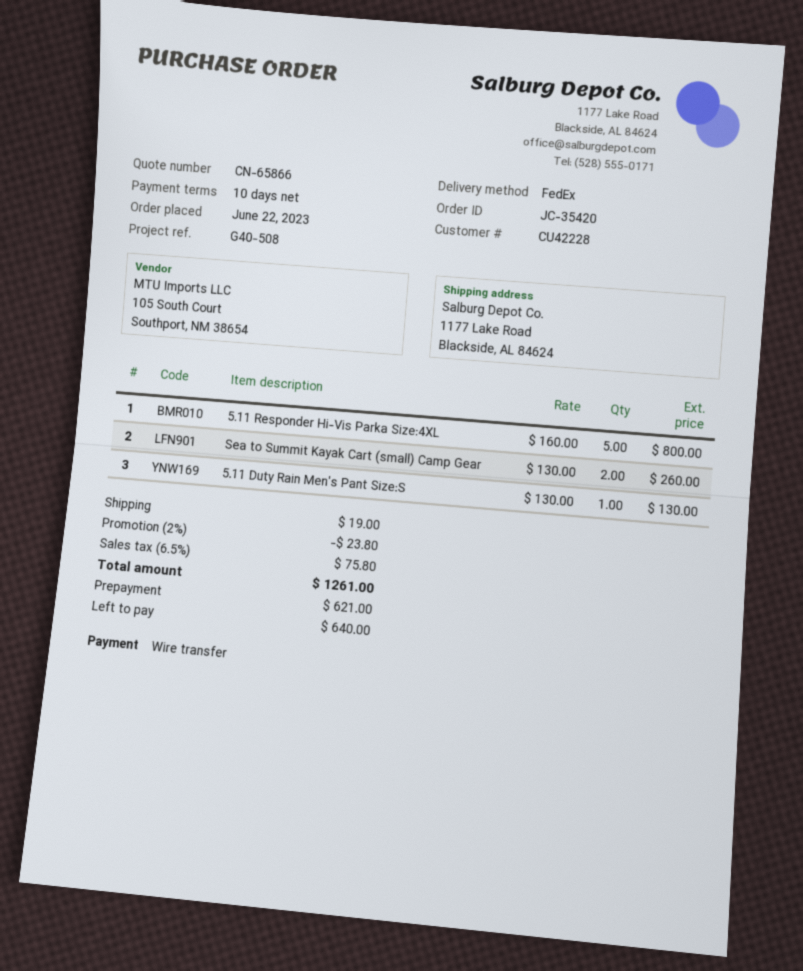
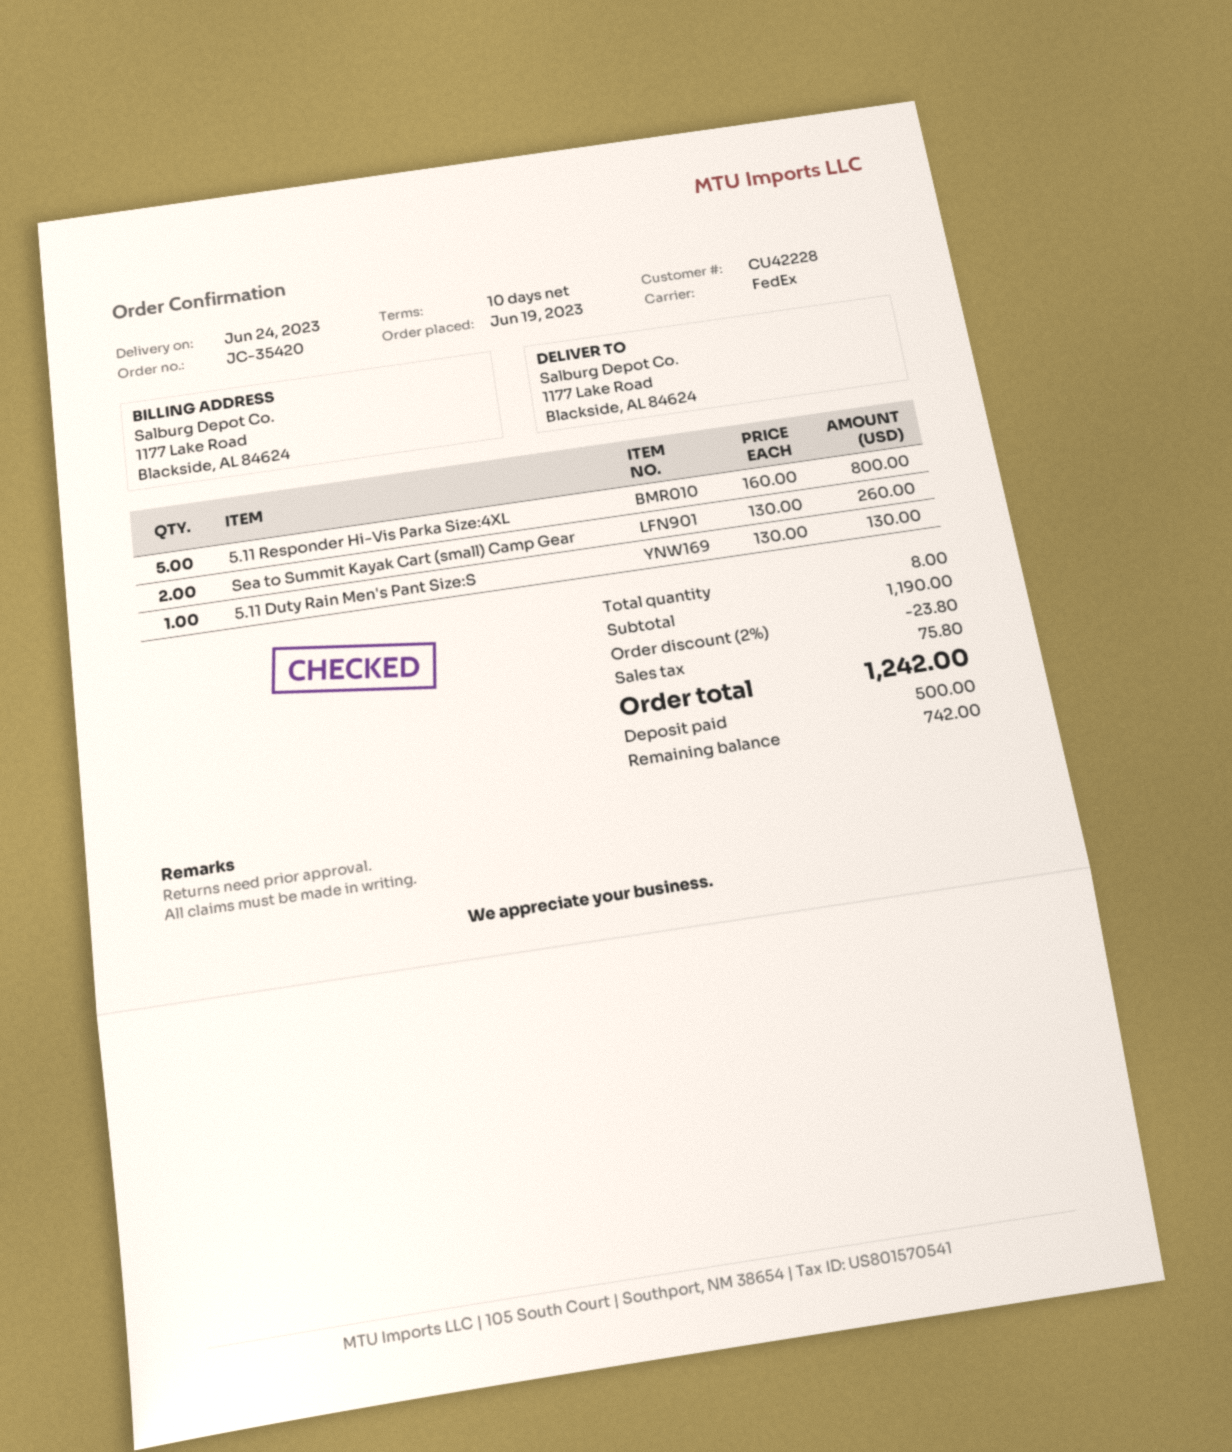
order date: 2023-06-22 -> 2023-06-19
shipping: 19.00 -> none
total: 1261.00 -> 1242.00
deposit: 621.00 -> 500.00
balance: 640.00 -> 742.00

